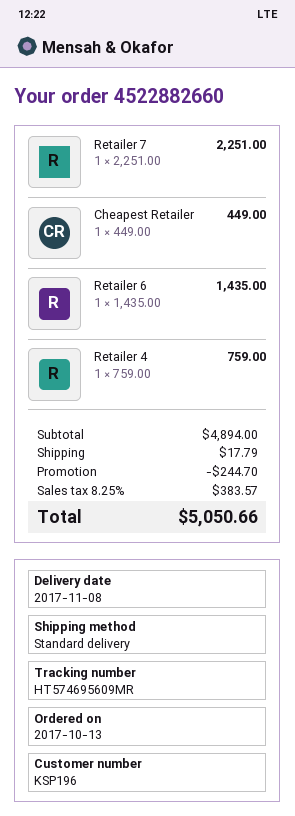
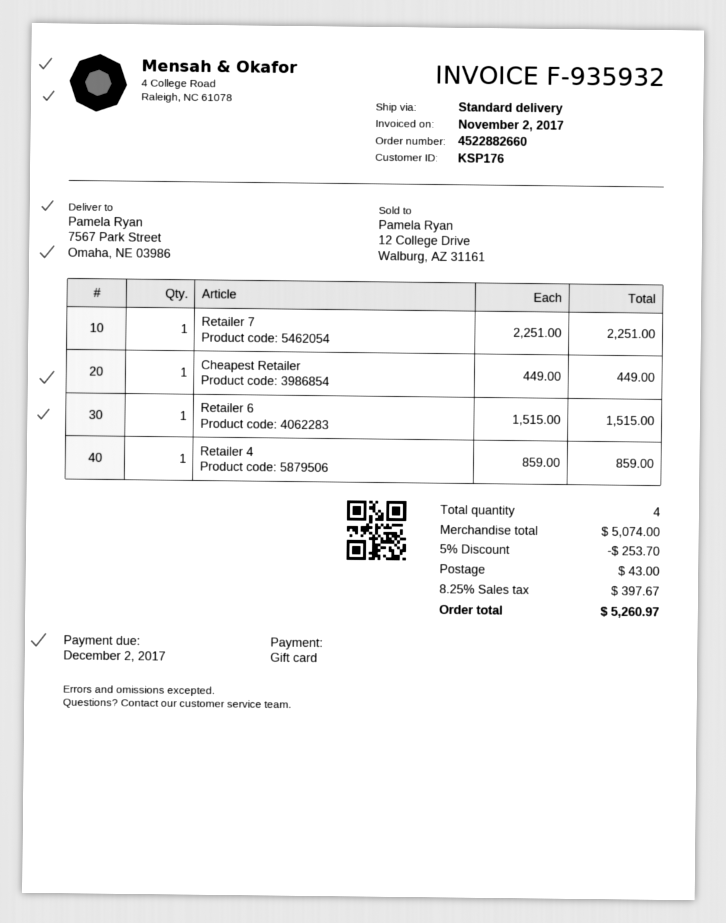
customer number: KSP196 -> KSP176
Retailer 6: 1 x 1435.00 = 1435.00 -> 1 x 1515.00 = 1515.00
Retailer 4: 1 x 759.00 = 759.00 -> 1 x 859.00 = 859.00
subtotal: 4894.00 -> 5074.00
discount: 244.70 -> 253.70
shipping: 17.79 -> 43.00
tax: 8.25% = 383.57 -> 8.25% = 397.67
total: 5050.66 -> 5260.97

